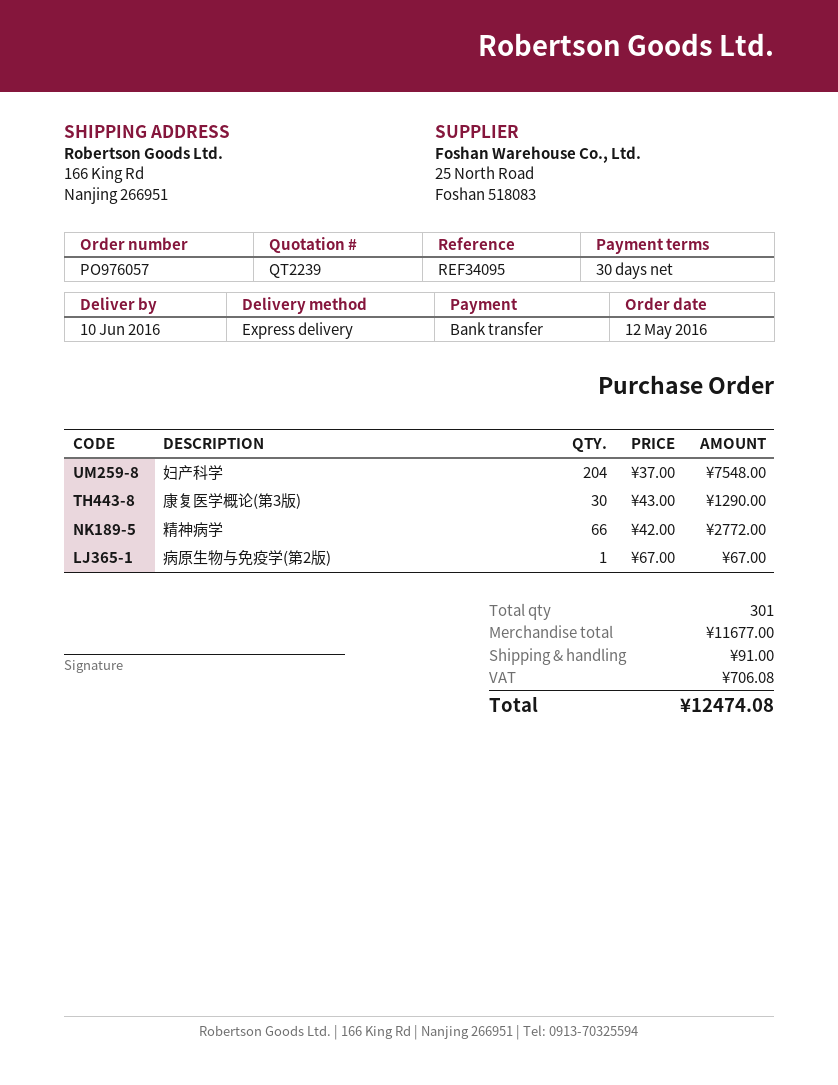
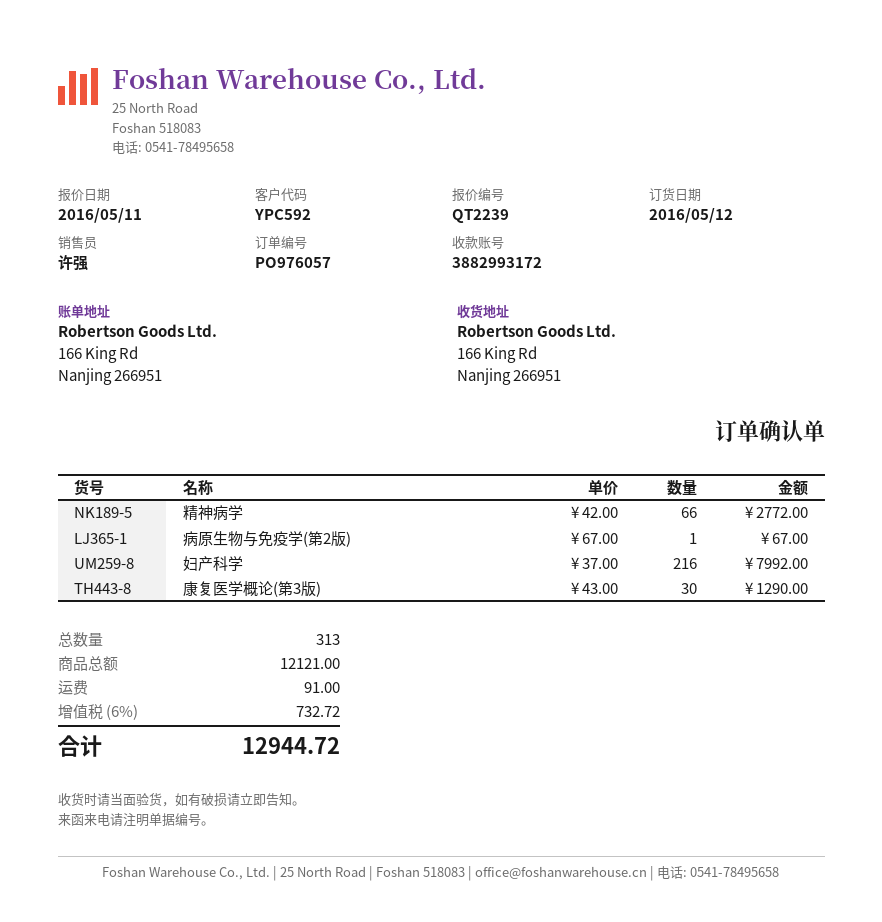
妇产科学: 204 x 37.00 = 7548.00 -> 216 x 37.00 = 7992.00
total quantity: 301 -> 313
subtotal: 11677.00 -> 12121.00
tax: 706.08 -> 732.72
total: 12474.08 -> 12944.72

